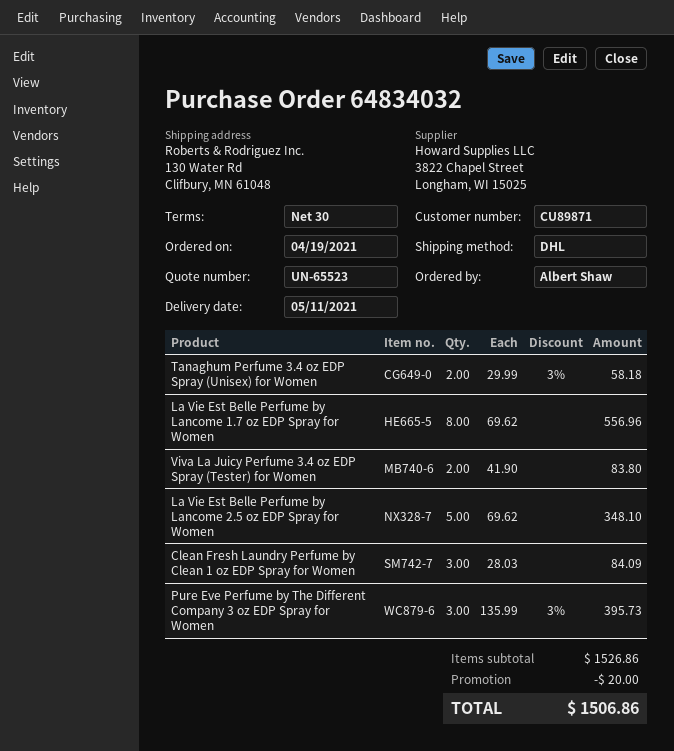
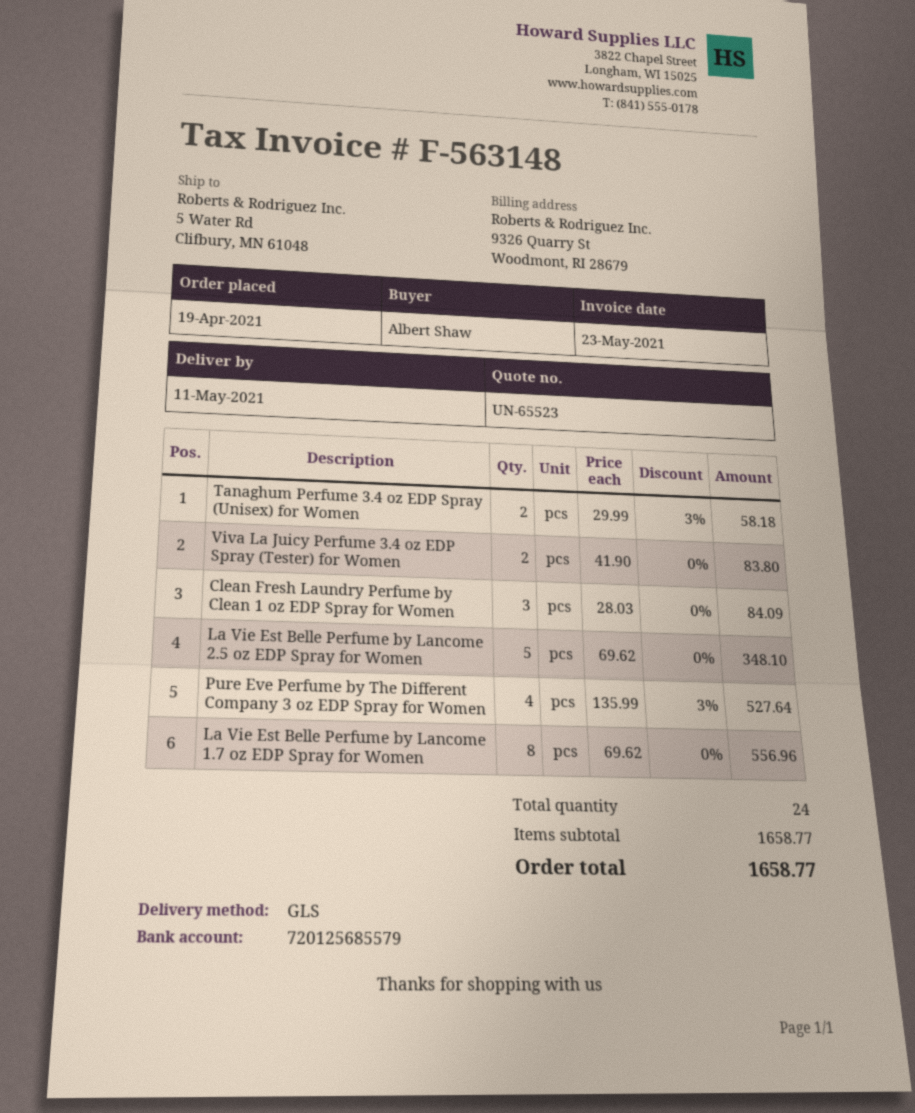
shipping method: DHL -> GLS
ship to: 130 Water Rd, Clifbury, MN 61048 -> 5 Water Rd, Clifbury, MN 61048
Pure Eve Perfume by The Different Company 3 oz EDP Spray for Women: 3 x 135.99 - 3% = 395.73 -> 4 x 135.99 - 3% = 527.64
subtotal: 1526.86 -> 1658.77
discount: 20.00 -> none
total: 1506.86 -> 1658.77

